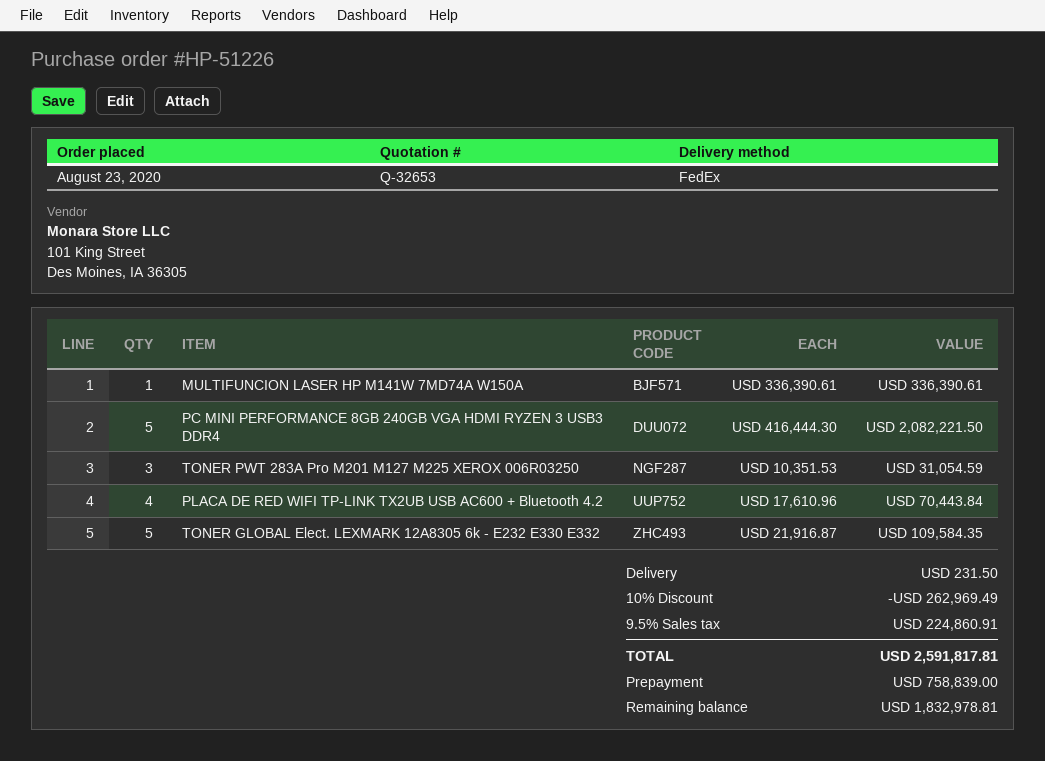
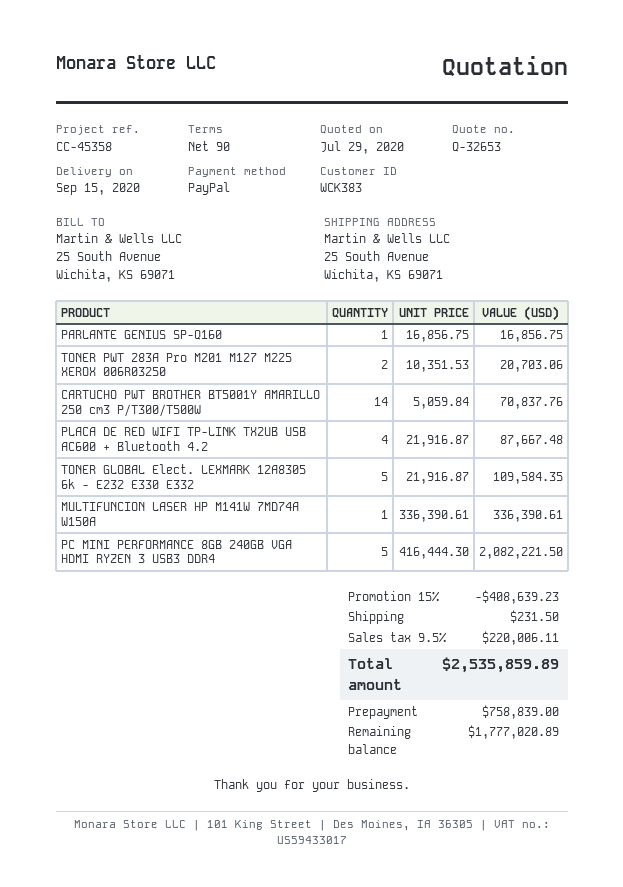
TONER PWT 283A Pro M201 M127 M225 XEROX 006R03250: 3 x 10351.53 = 31054.59 -> 2 x 10351.53 = 20703.06
PLACA DE RED WIFI TP-LINK TX2UB USB AC600 + Bluetooth 4.2: 4 x 17610.96 = 70443.84 -> 4 x 21916.87 = 87667.48
PARLANTE GENIUS SP-Q160: none -> 1 x 16856.75 = 16856.75
CARTUCHO PWT BROTHER BT5001Y AMARILLO 250 cm3 P/T300/T500W: none -> 14 x 5059.84 = 70837.76
discount: 10% = 262969.49 -> 15% = 408639.23
tax: 9.5% = 224860.91 -> 9.5% = 220006.11
total: 2591817.81 -> 2535859.89
balance: 1832978.81 -> 1777020.89

